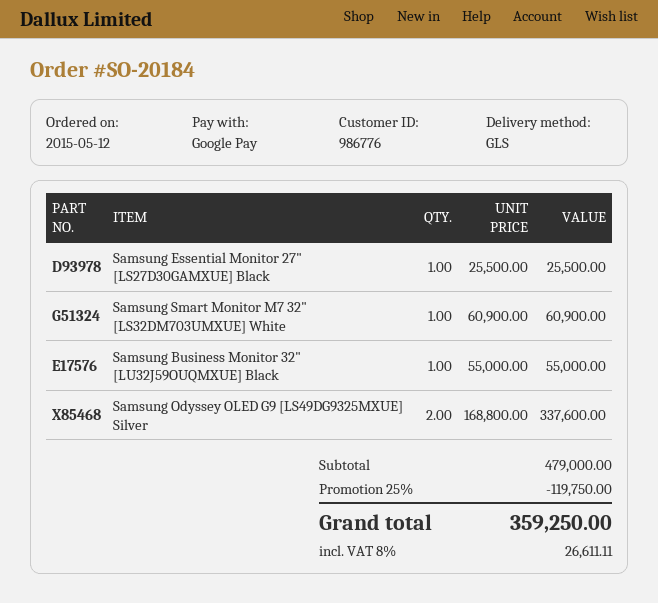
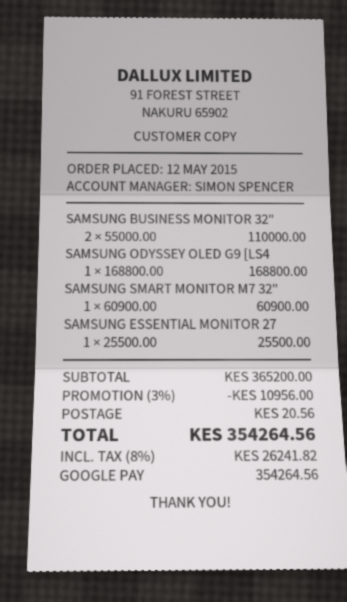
Samsung Business Monitor 32" [LU32J59OUQMXUE] Black: 1 x 55000.00 = 55000.00 -> 2 x 55000.00 = 110000.00
Samsung Odyssey OLED G9 [LS49DG9325MXUE] Silver: 2 x 168800.00 = 337600.00 -> 1 x 168800.00 = 168800.00
subtotal: 479000.00 -> 365200.00
discount: 25% = 119750.00 -> 3% = 10956.00
shipping: none -> 20.56
tax: 8% = 26611.11 -> 8% = 26241.82
total: 359250.00 -> 354264.56

